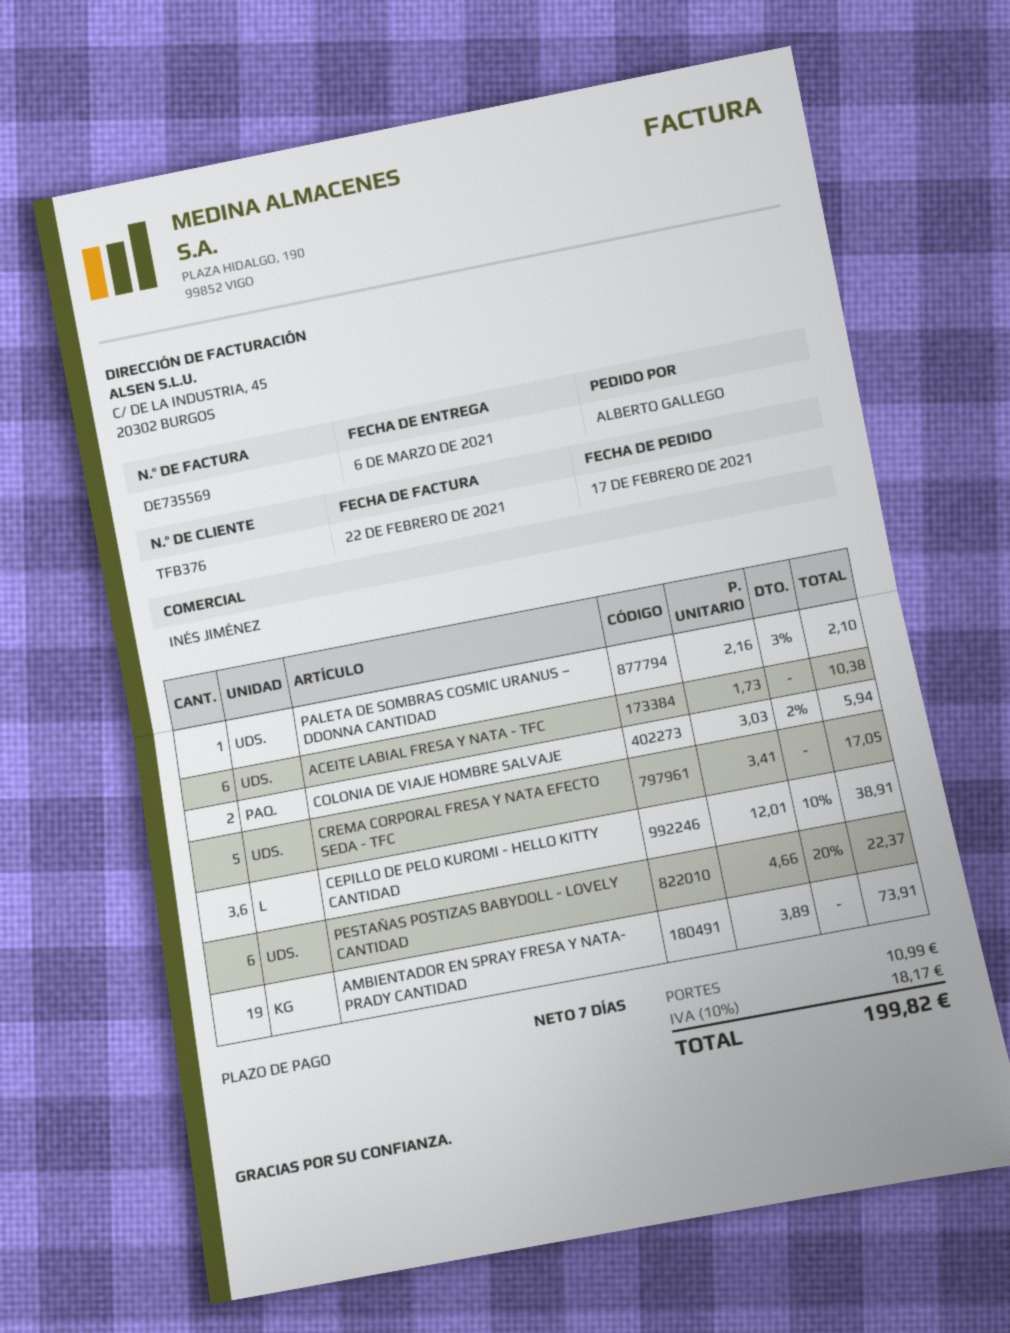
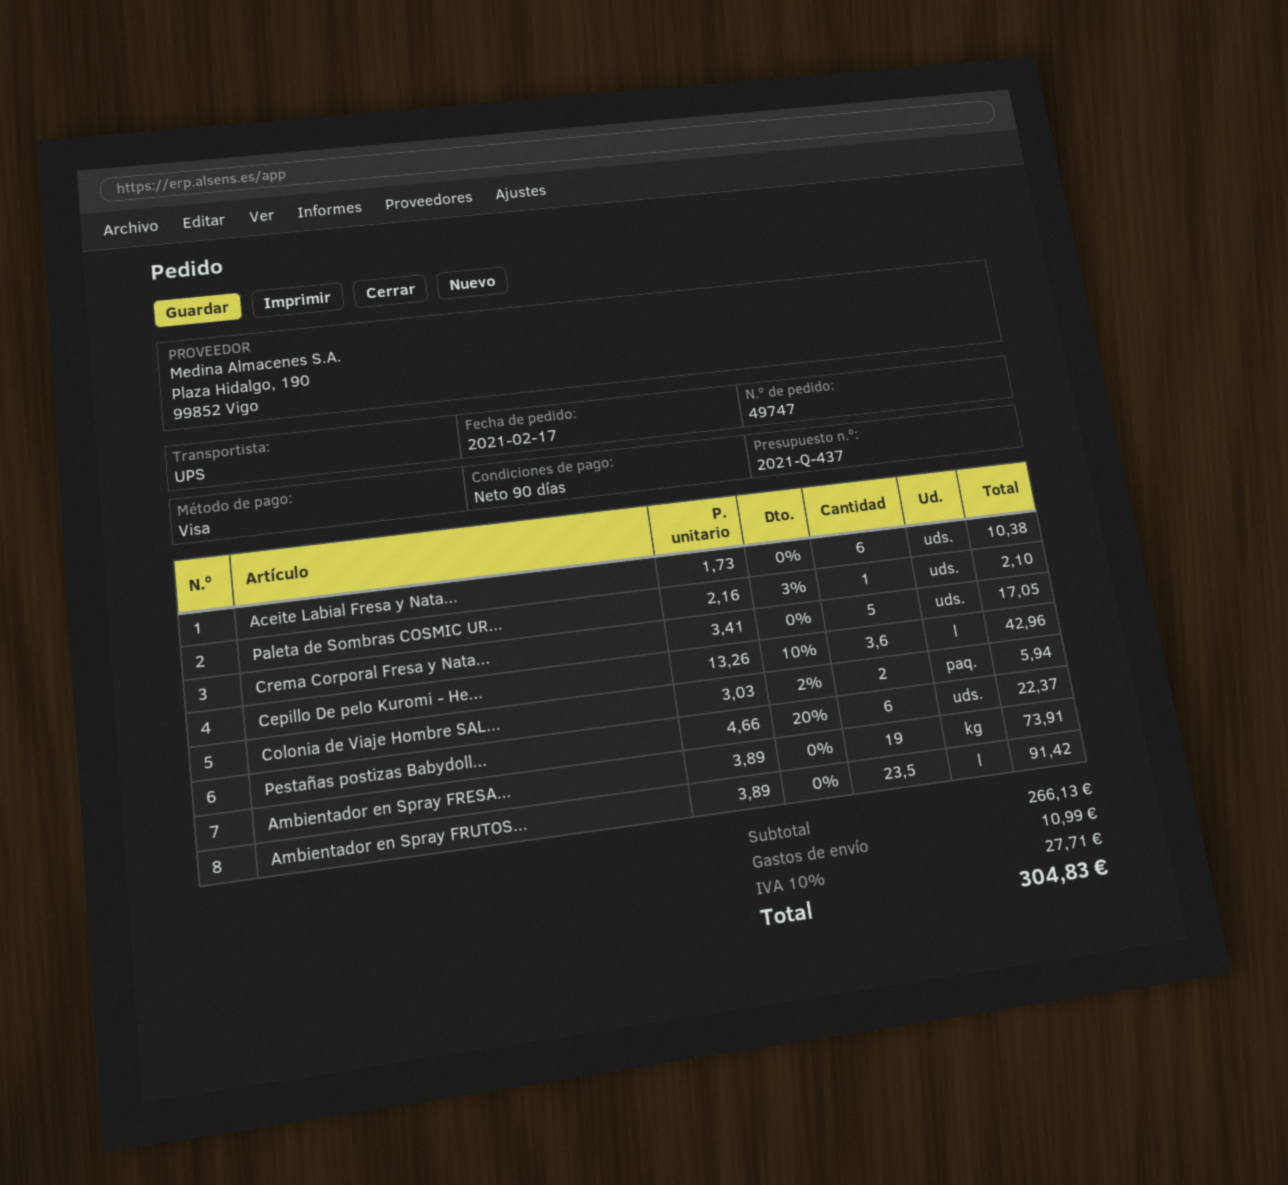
payment terms: 7 days -> 90 days
CEPILLO DE PELO KUROMI - HELLO KITTY CANTIDAD: 3.6 x 12.01 - 10% = 38.91 -> 3.6 x 13.26 - 10% = 42.96
Ambientador en Spray FRUTOS...: none -> 23.5 x 3.89 = 91.42
tax: 10% = 18.17 -> 10% = 27.71
total: 199.82 -> 304.83

